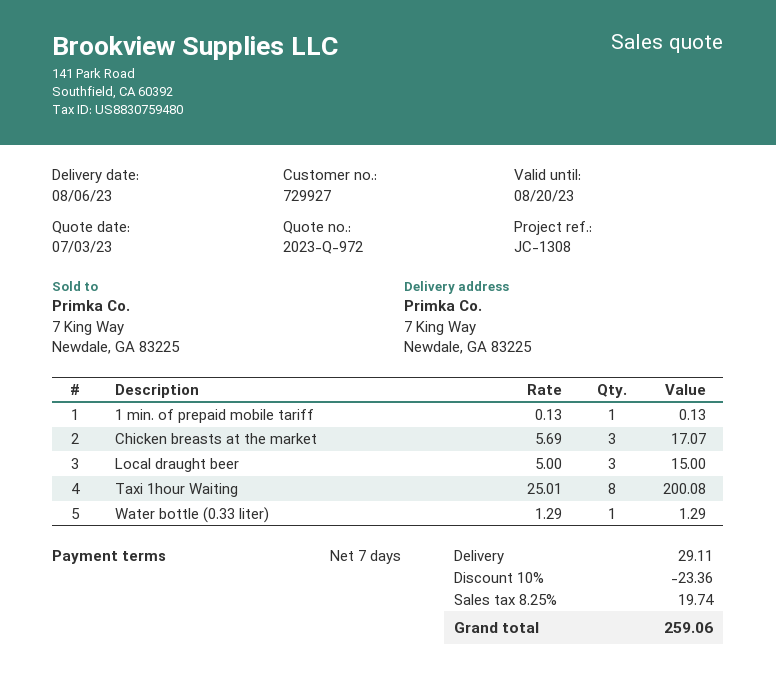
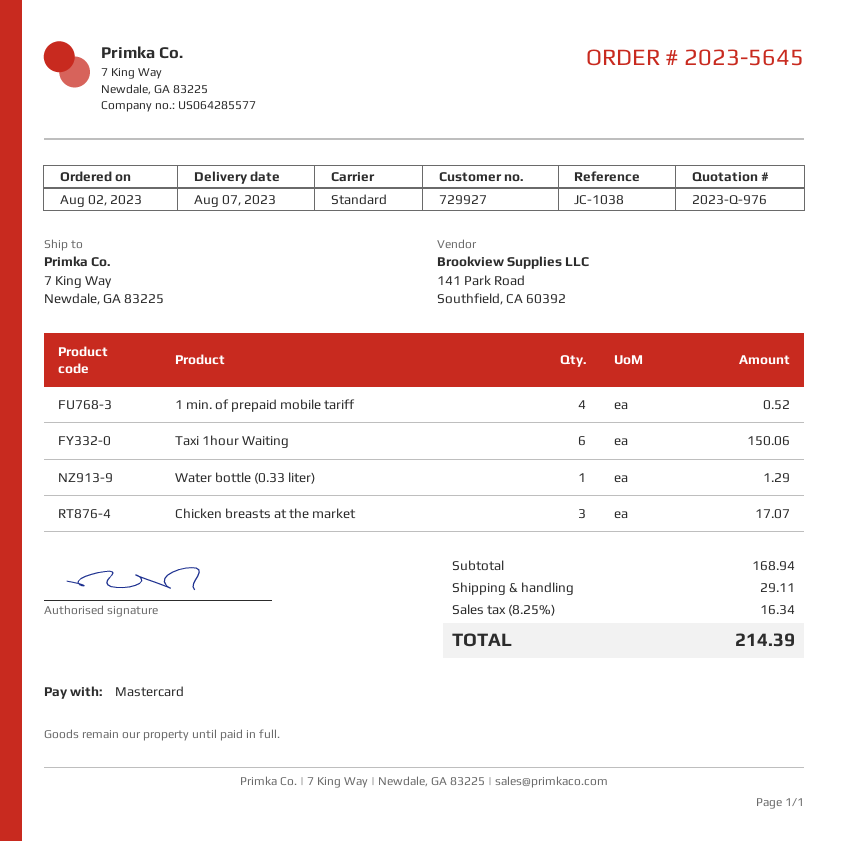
quote number: 2023-Q-972 -> 2023-Q-976
delivery date: 2023-08-06 -> 2023-08-07
reference: JC-1308 -> JC-1038
1 min. of prepaid mobile tariff: 1 for 0.13 -> 4 for 0.52
Local draught beer: 3 for 15.00 -> none
Taxi 1hour Waiting: 8 for 200.08 -> 6 for 150.06
discount: 10% = 23.36 -> none
tax: 8.25% = 19.74 -> 8.25% = 16.34
total: 259.06 -> 214.39

